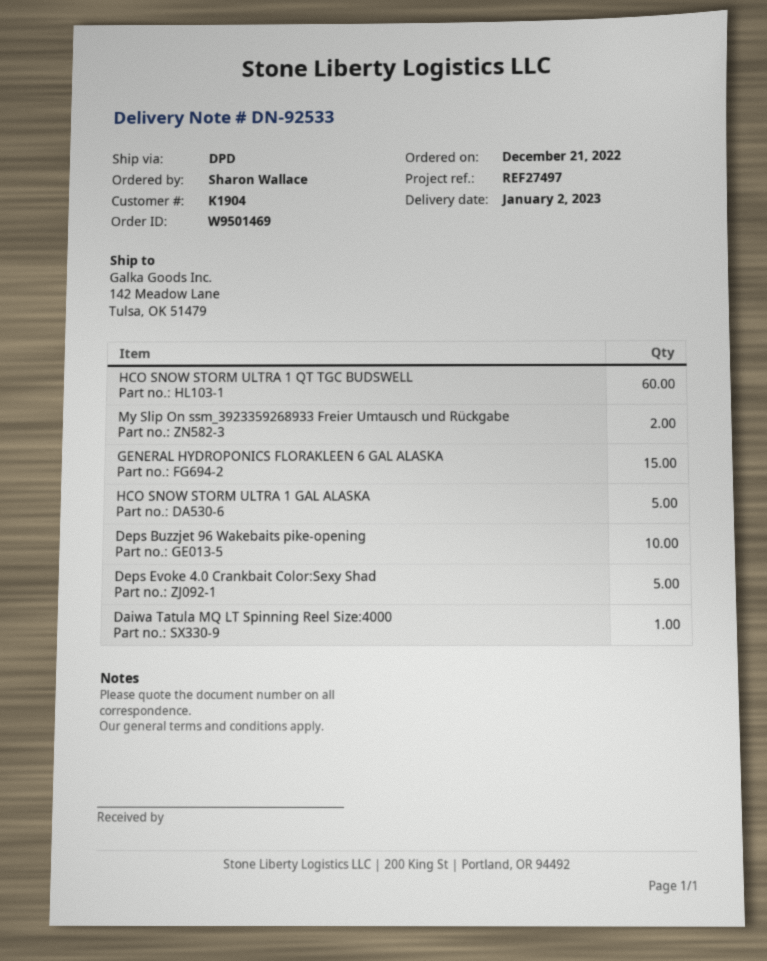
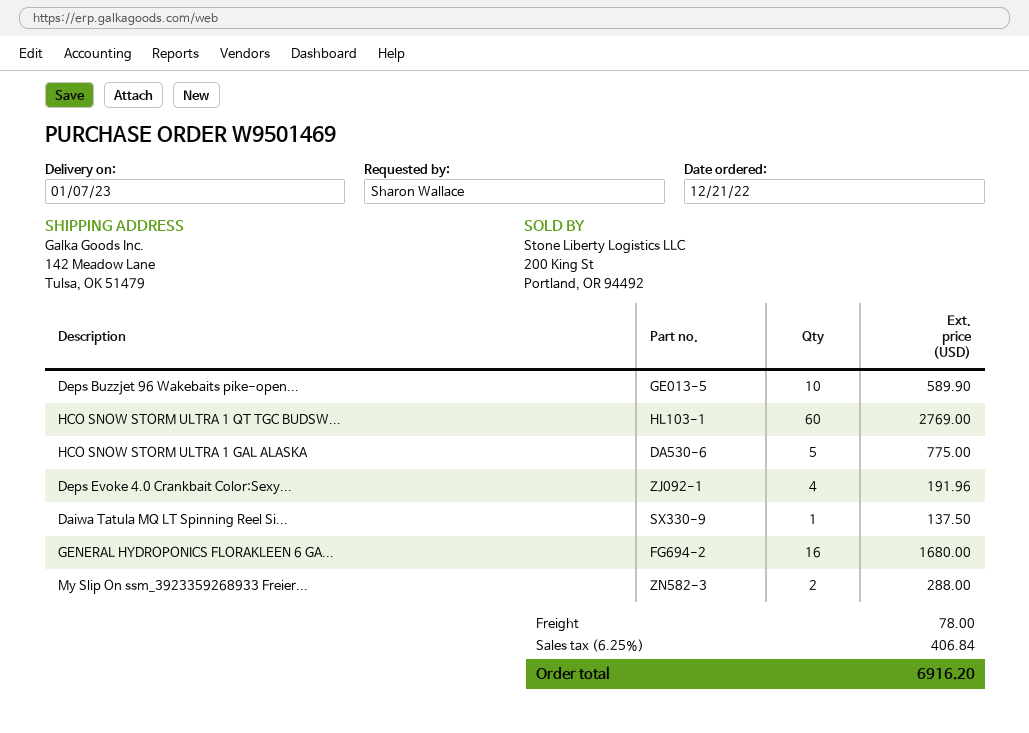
delivery date: 2023-01-02 -> 2023-01-07
GENERAL HYDROPONICS FLORAKLEEN 6 GAL ALASKA: 15 -> 16
Deps Evoke 4.0 Crankbait Color:Sexy Shad: 5 -> 4

